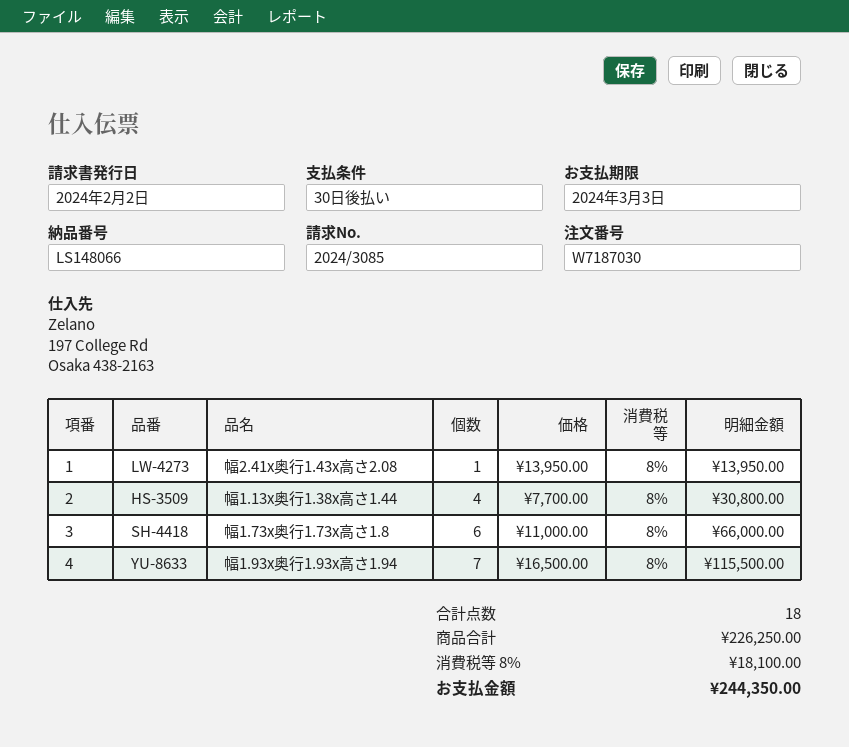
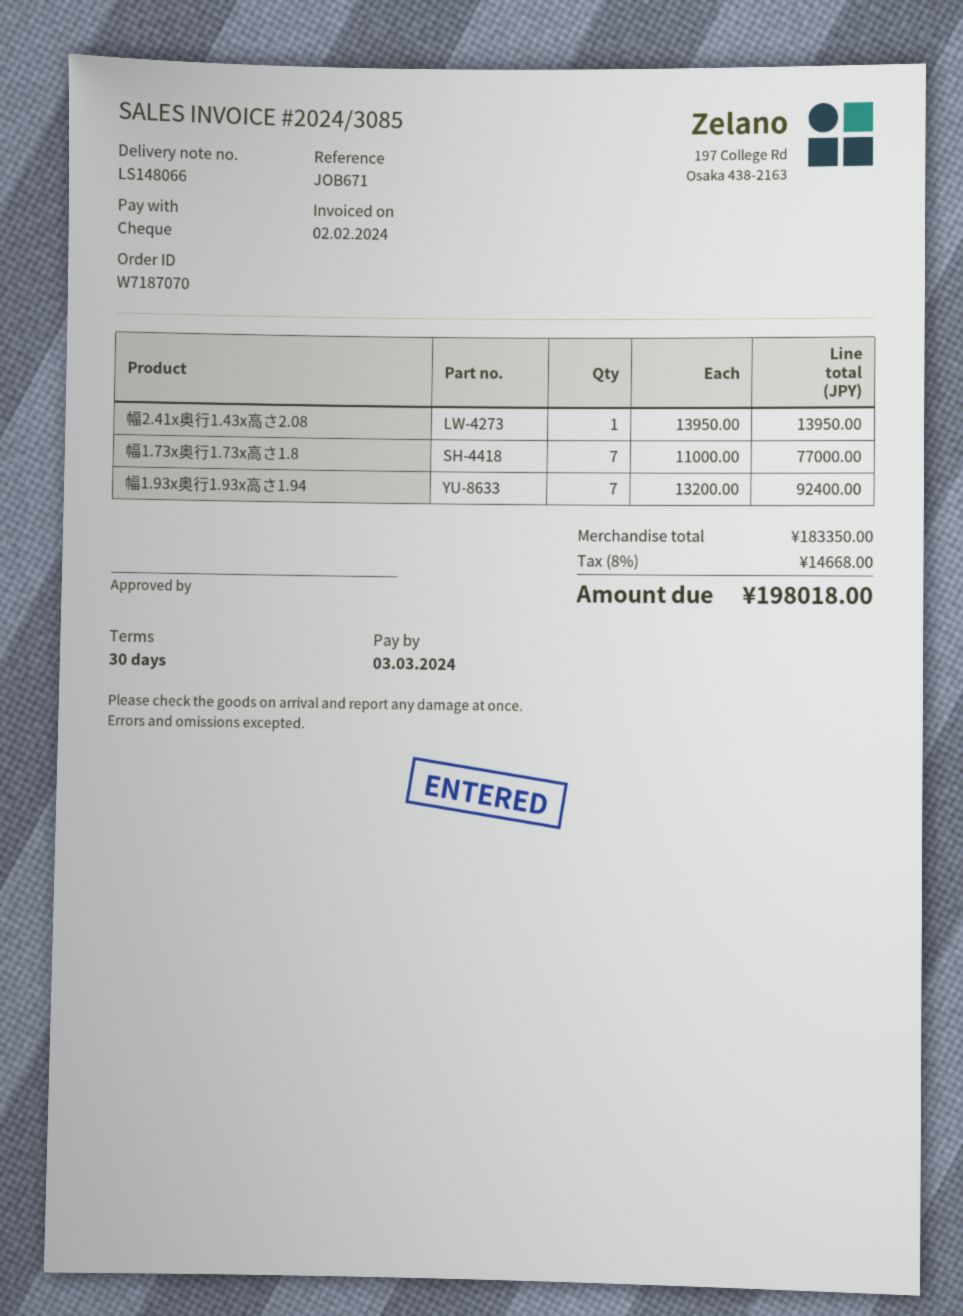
order number: W7187030 -> W7187070
幅1.13x奥行1.38x高さ1.44: 4 x 7700.00 = 30800.00 -> none
幅1.73x奥行1.73x高さ1.8: 6 x 11000.00 = 66000.00 -> 7 x 11000.00 = 77000.00
幅1.93x奥行1.93x高さ1.94: 7 x 16500.00 = 115500.00 -> 7 x 13200.00 = 92400.00
subtotal: 226250.00 -> 183350.00
tax: 8% = 18100.00 -> 8% = 14668.00
total: 244350.00 -> 198018.00

